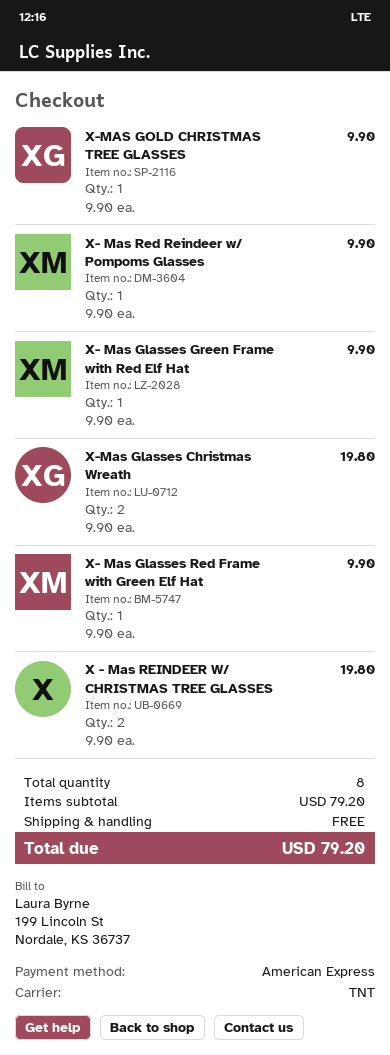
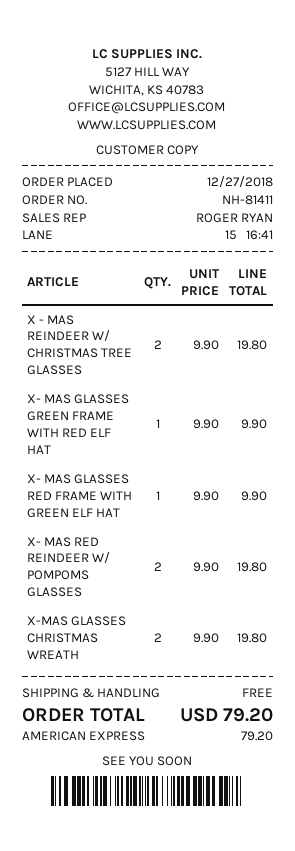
X-MAS GOLD CHRISTMAS TREE GLASSES: 1 x 9.90 = 9.90 -> none
X- Mas Red Reindeer w/ Pompoms Glasses: 1 x 9.90 = 9.90 -> 2 x 9.90 = 19.80

